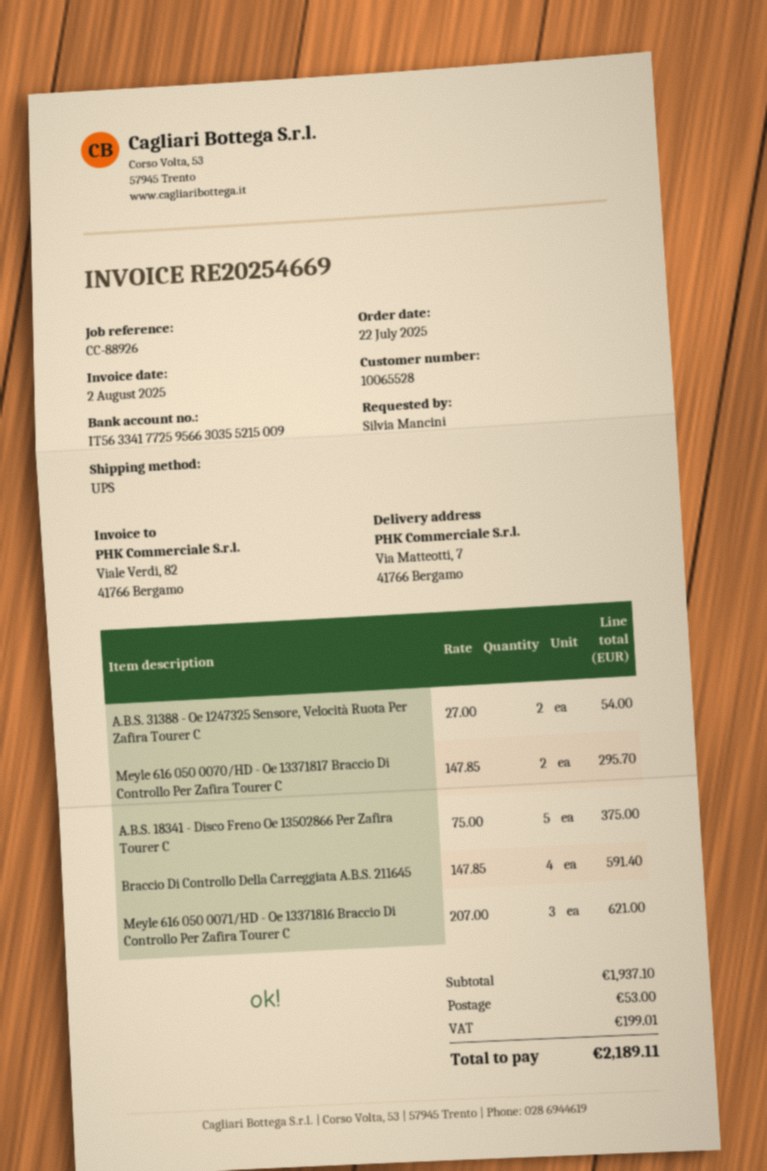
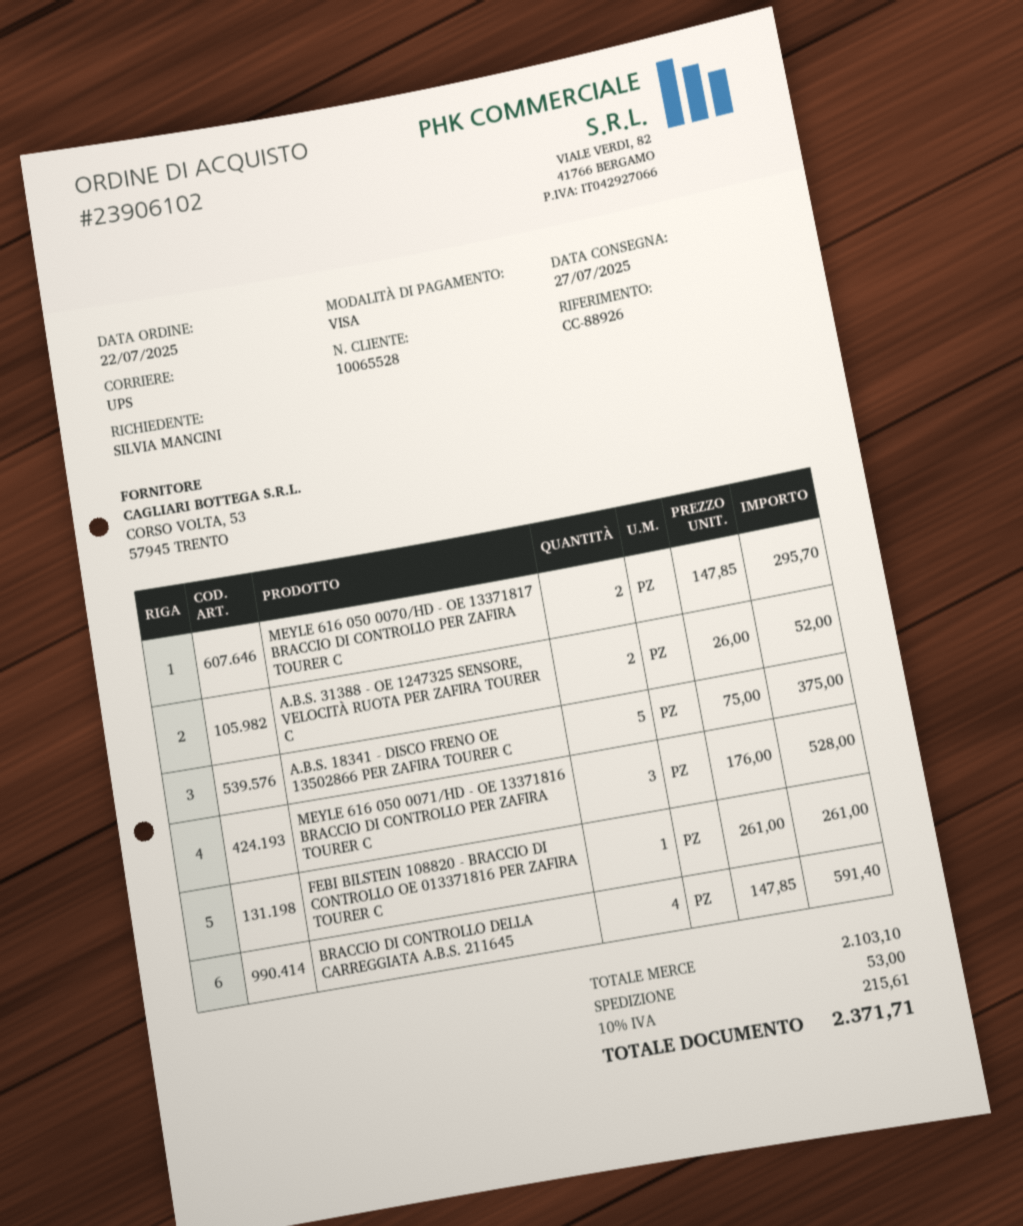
A.B.S. 31388 - Oe 1247325 Sensore, Velocità Ruota Per Zafira Tourer C: 2 x 27.00 = 54.00 -> 2 x 26.00 = 52.00
Meyle 616 050 0071/HD - Oe 13371816 Braccio Di Controllo Per Zafira Tourer C: 3 x 207.00 = 621.00 -> 3 x 176.00 = 528.00
FEBI BILSTEIN 108820 - BRACCIO DI CONTROLLO OE 013371816 PER ZAFIRA TOURER C: none -> 1 x 261.00 = 261.00
subtotal: 1937.10 -> 2103.10
tax: 199.01 -> 215.61
total: 2189.11 -> 2371.71

